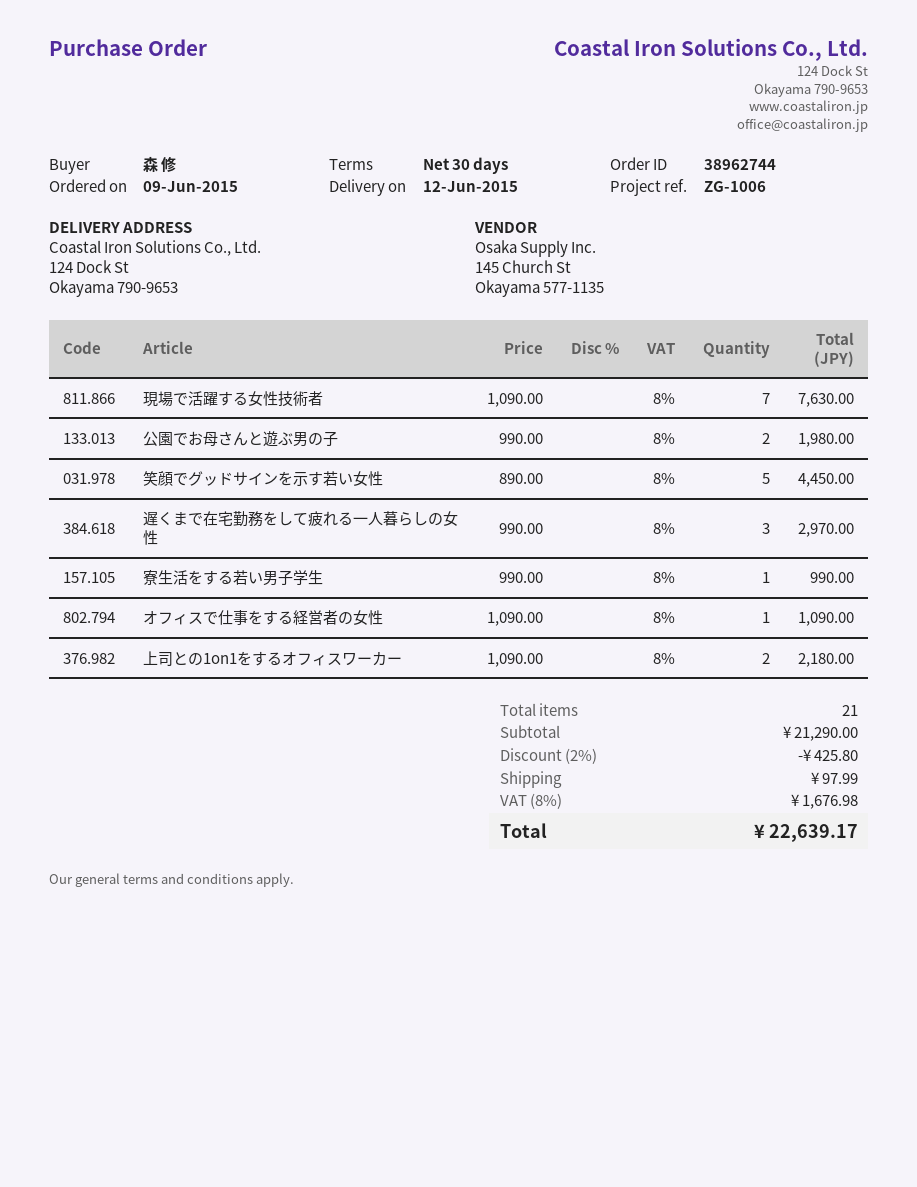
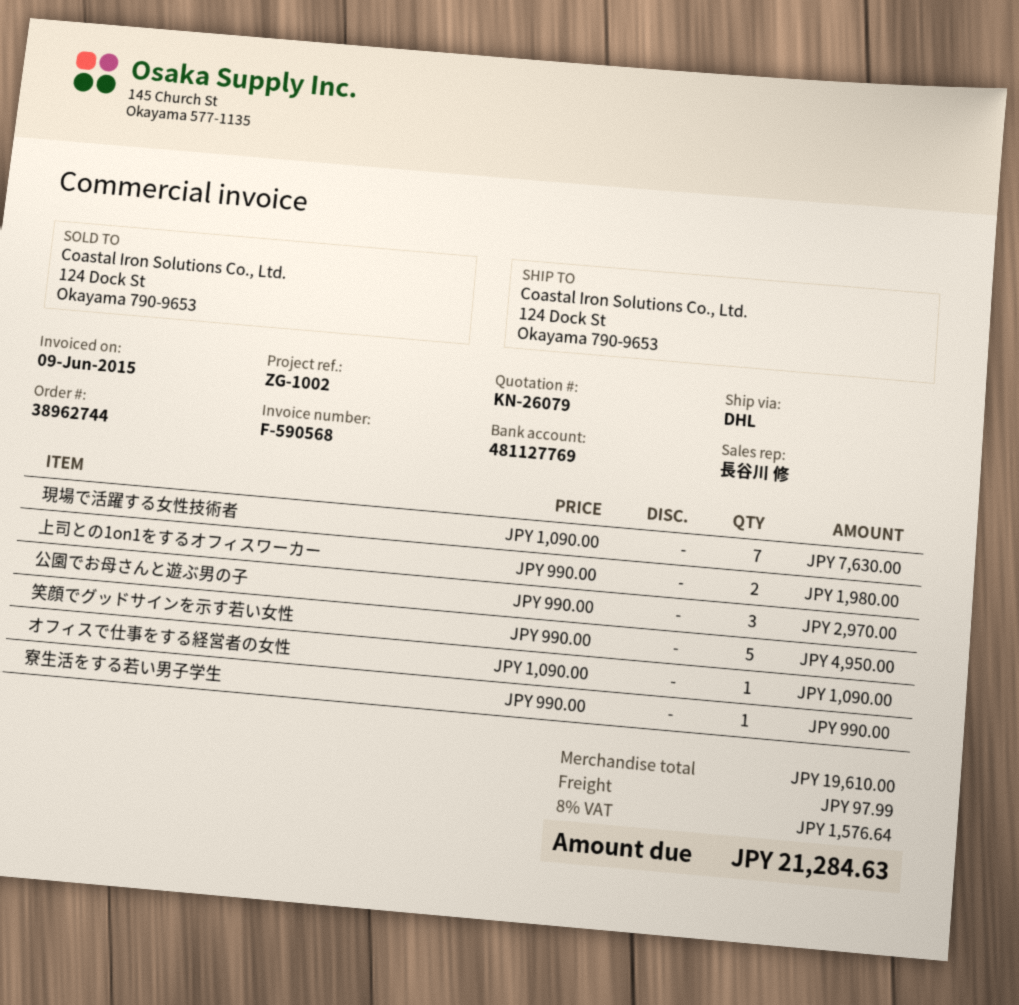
reference: ZG-1006 -> ZG-1002
公園でお母さんと遊ぶ男の子: 2 x 990.00 = 1980.00 -> 3 x 990.00 = 2970.00
笑顔でグッドサインを示す若い女性: 5 x 890.00 = 4450.00 -> 5 x 990.00 = 4950.00
遅くまで在宅勤務をして疲れる一人暮らしの女性: 3 x 990.00 = 2970.00 -> none
上司との1on1をするオフィスワーカー: 2 x 1090.00 = 2180.00 -> 2 x 990.00 = 1980.00
subtotal: 21290.00 -> 19610.00
discount: 2% = 425.80 -> none
tax: 8% = 1676.98 -> 8% = 1576.64
total: 22639.17 -> 21284.63

